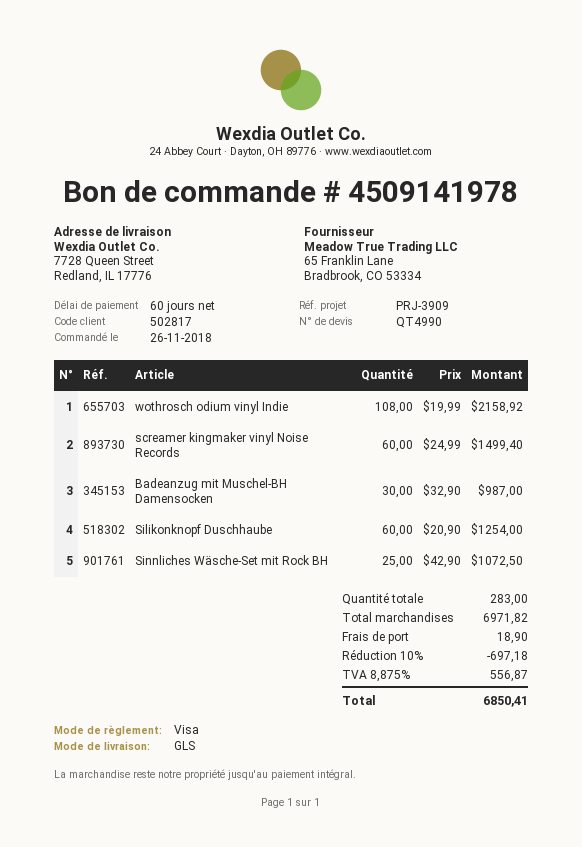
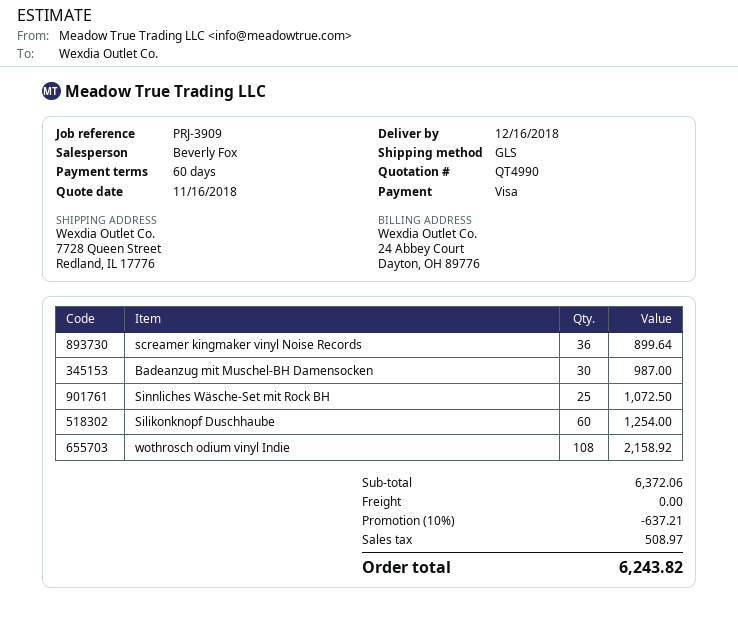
screamer kingmaker vinyl Noise Records: 60 for 1499.40 -> 36 for 899.64
subtotal: 6971.82 -> 6372.06
discount: 10% = 697.18 -> 10% = 637.21
shipping: 18.90 -> 0.00
tax: 556.87 -> 508.97
total: 6850.41 -> 6243.82

